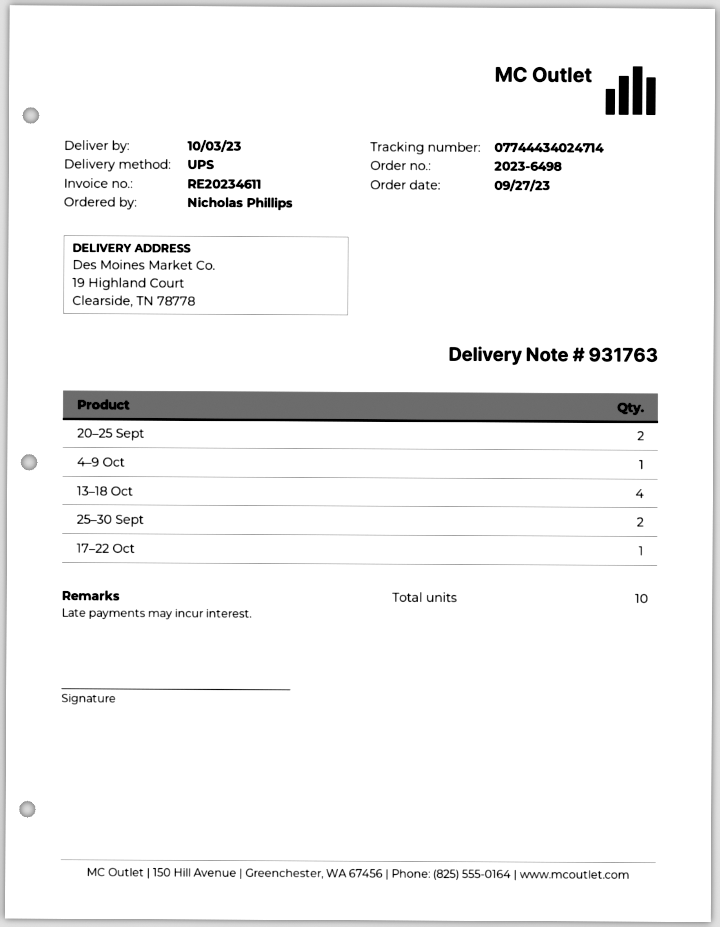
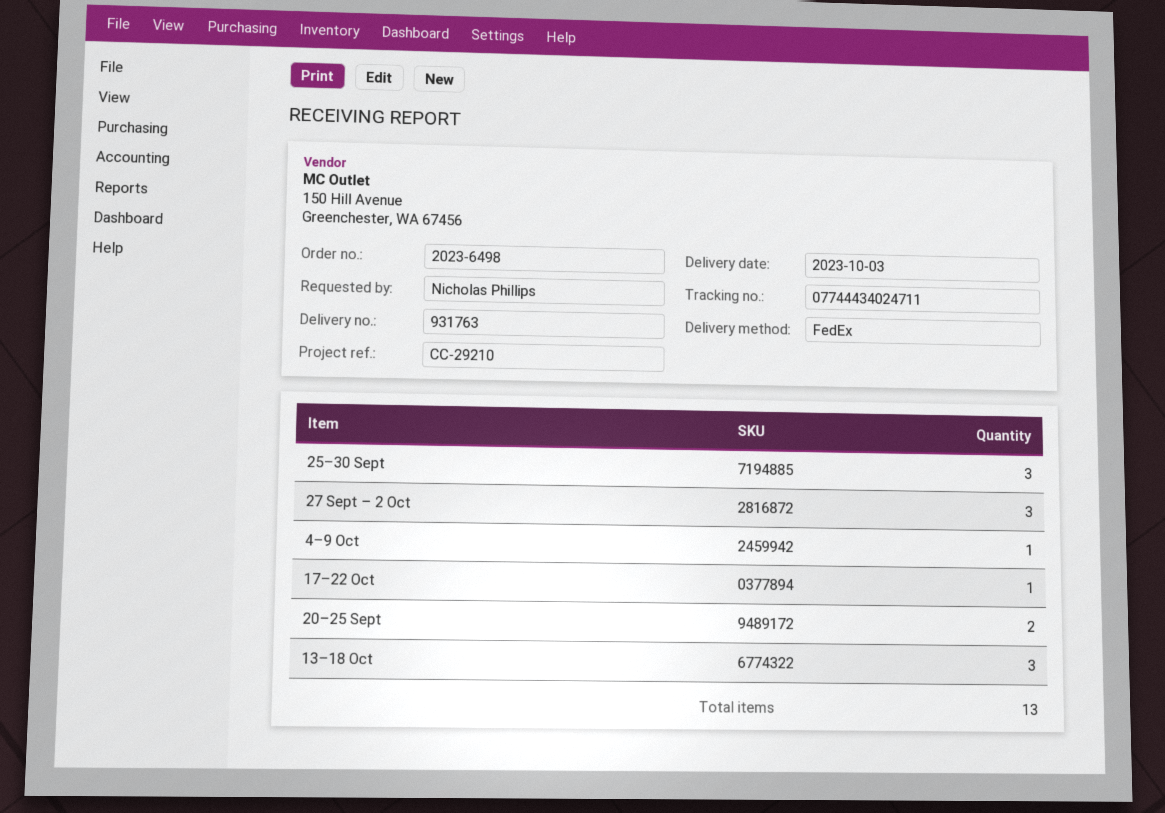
shipping method: UPS -> FedEx
tracking number: 07744434024714 -> 07744434024711
13–18 Oct: 4 -> 3
25–30 Sept: 2 -> 3
27 Sept – 2 Oct: none -> 3
total quantity: 10 -> 13

